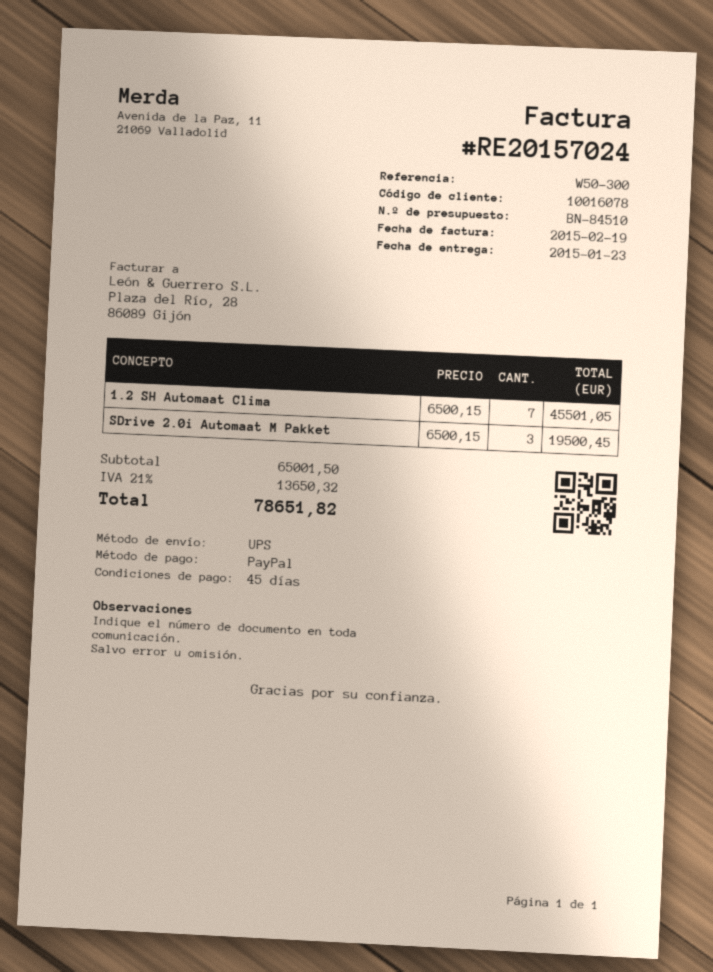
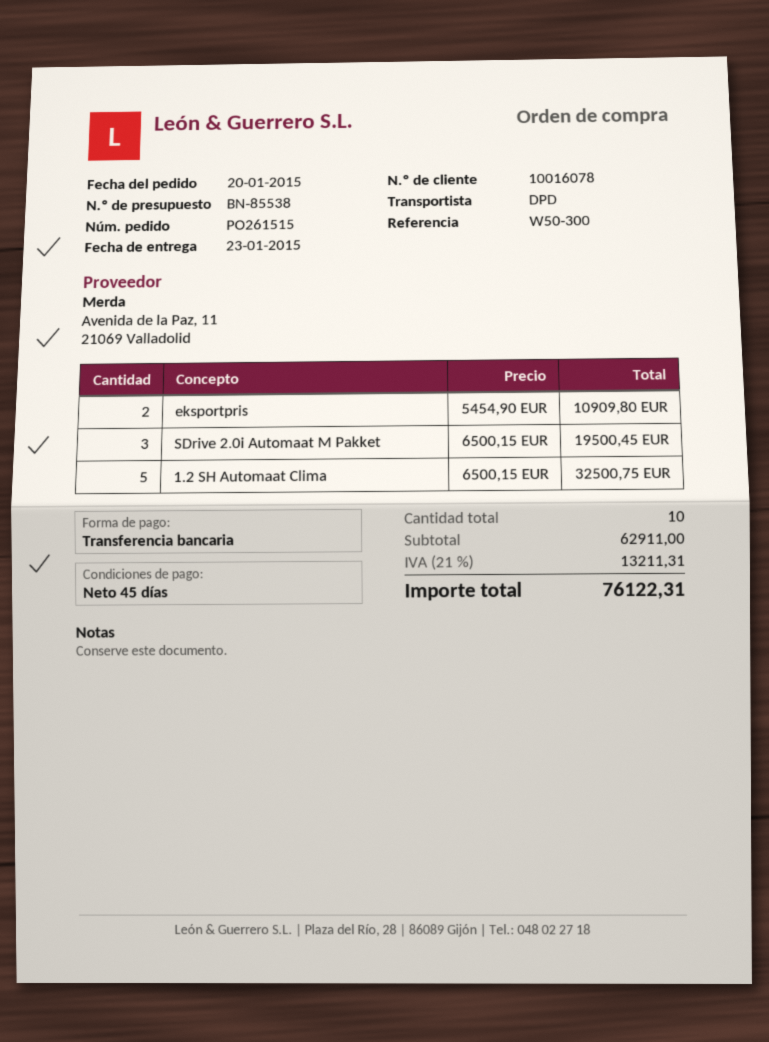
quote number: BN-84510 -> BN-85538
payment method: PayPal -> bank transfer
shipping method: UPS -> DPD
1.2 SH Automaat Clima: 7 x 6500.15 = 45501.05 -> 5 x 6500.15 = 32500.75
eksportpris: none -> 2 x 5454.90 = 10909.80
subtotal: 65001.50 -> 62911.00
tax: 21% = 13650.32 -> 21% = 13211.31
total: 78651.82 -> 76122.31

